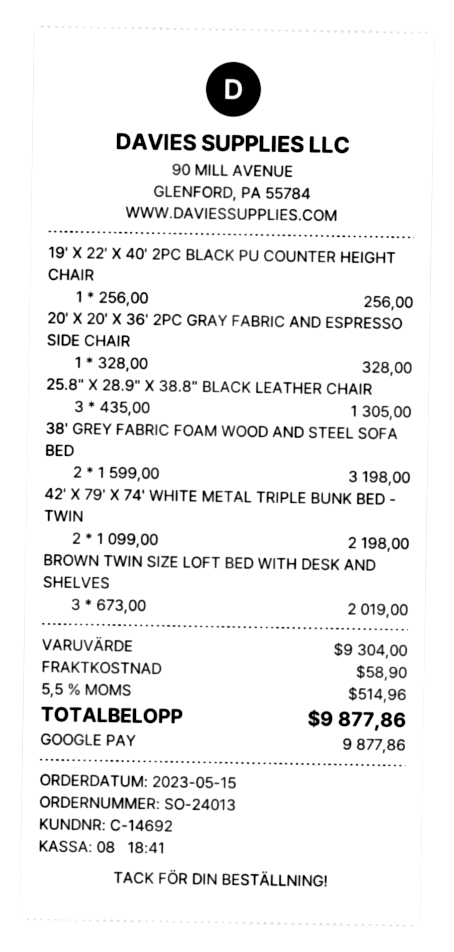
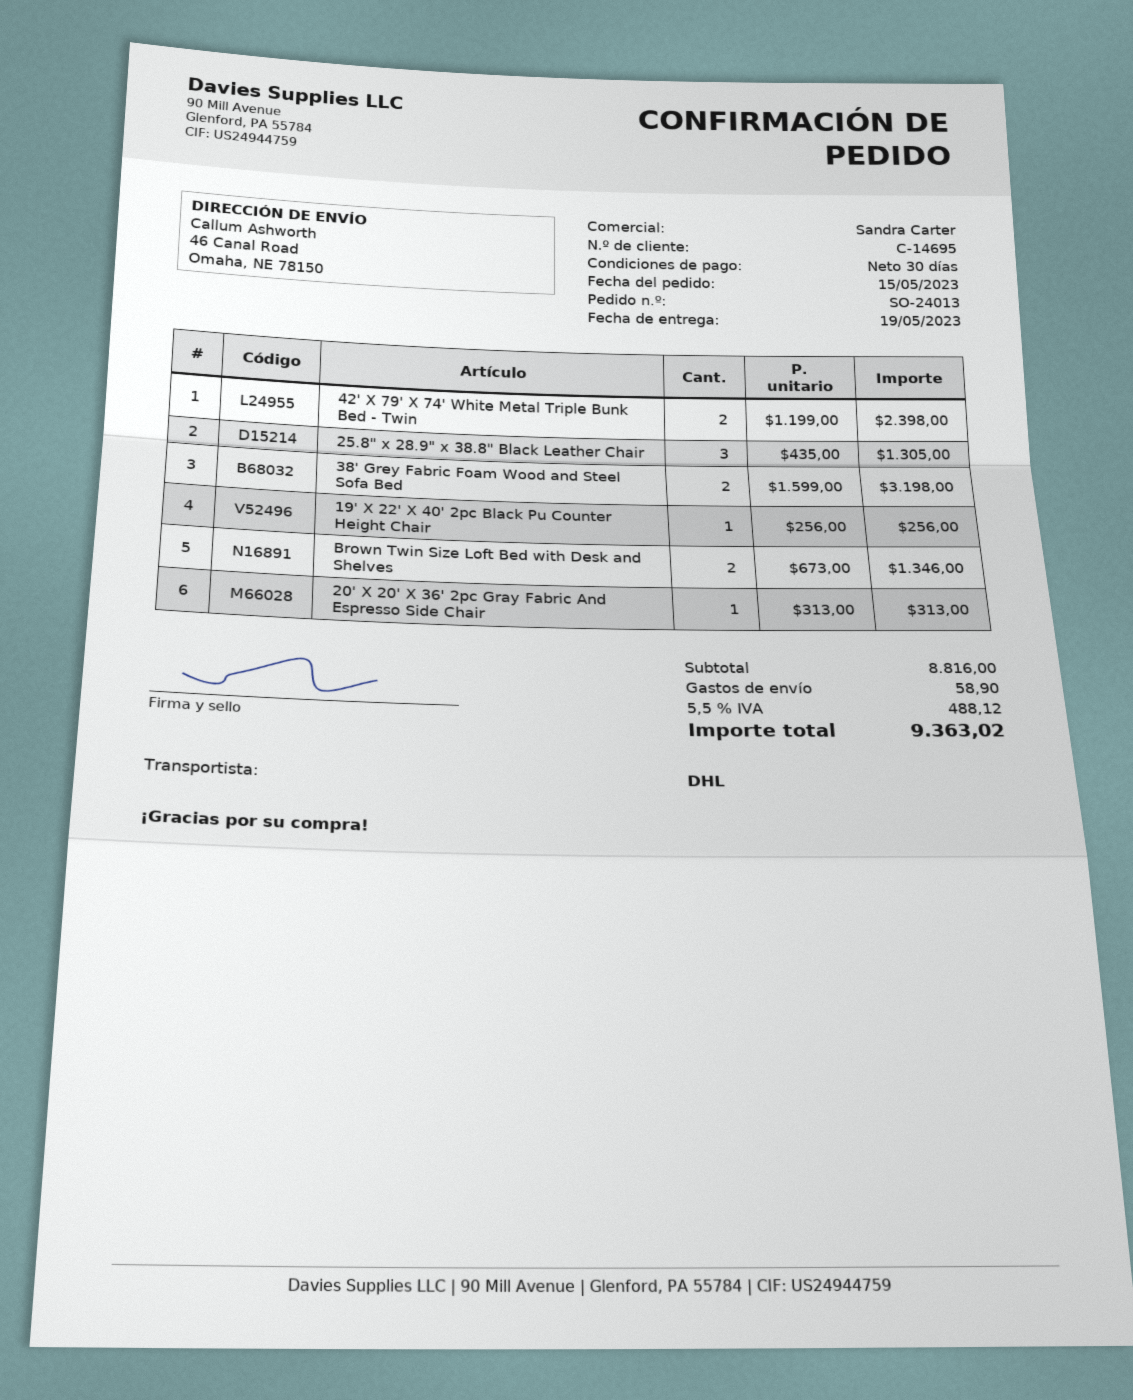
customer number: C-14692 -> C-14695
20' X 20' X 36' 2PC GRAY FABRIC AND ESPRESSO SIDE CHAIR: 1 x 328.00 = 328.00 -> 1 x 313.00 = 313.00
42' X 79' X 74' WHITE METAL TRIPLE BUNK BED - TWIN: 2 x 1099.00 = 2198.00 -> 2 x 1199.00 = 2398.00
BROWN TWIN SIZE LOFT BED WITH DESK AND SHELVES: 3 x 673.00 = 2019.00 -> 2 x 673.00 = 1346.00
subtotal: 9304.00 -> 8816.00
tax: 5.5% = 514.96 -> 5.5% = 488.12
total: 9877.86 -> 9363.02

